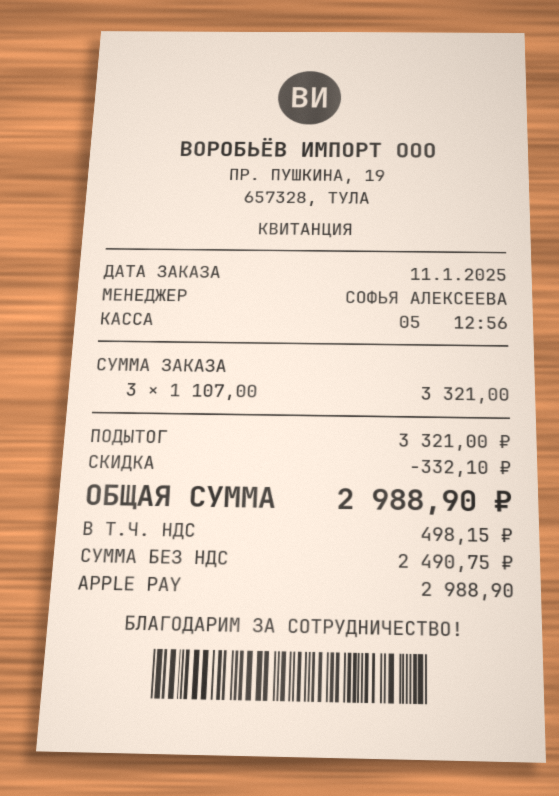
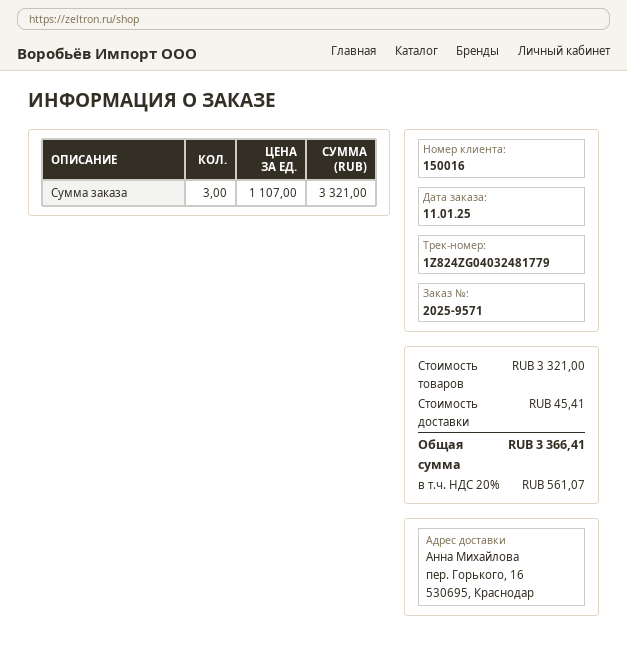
discount: 332.10 -> none
shipping: none -> 45.41
tax: 498.15 -> 561.07
total: 2988.90 -> 3366.41

